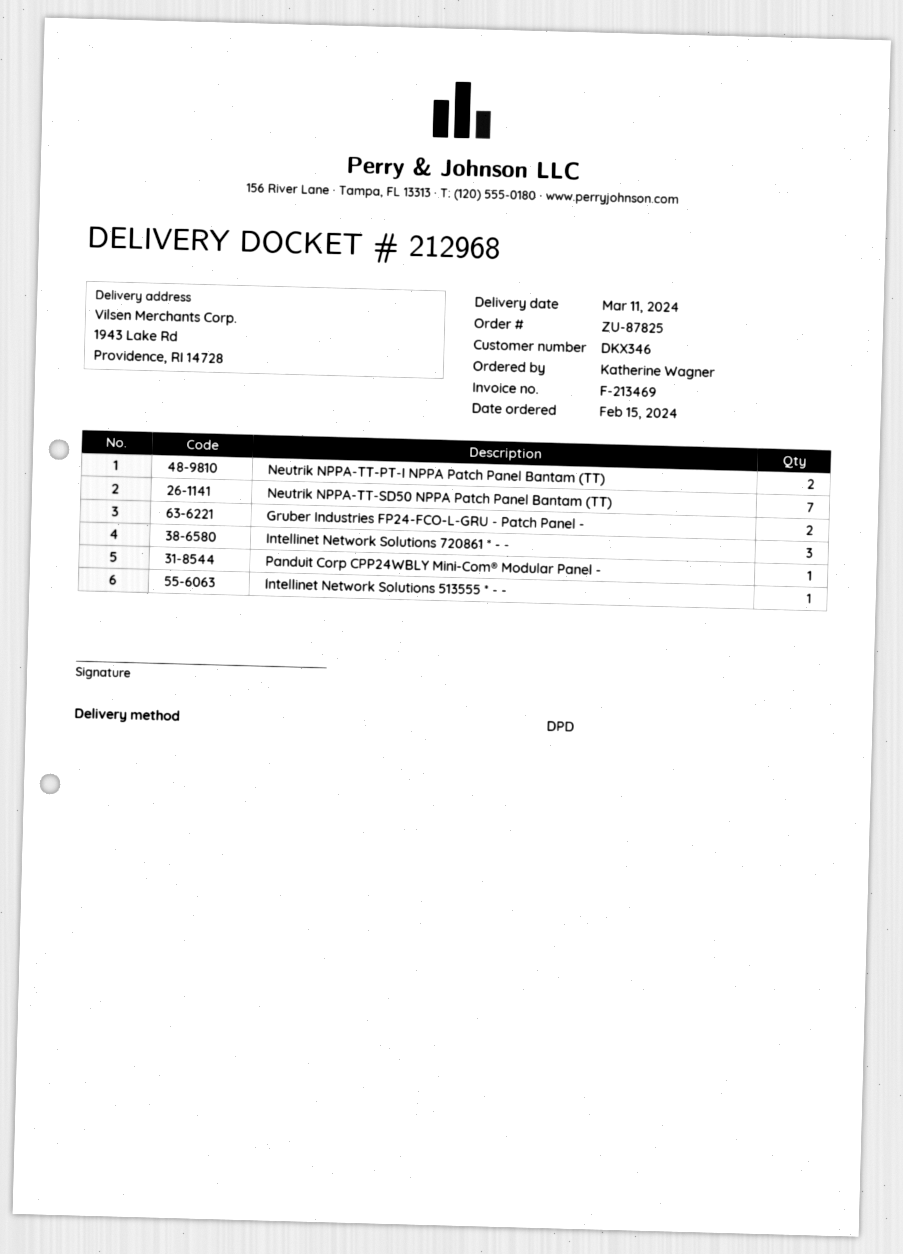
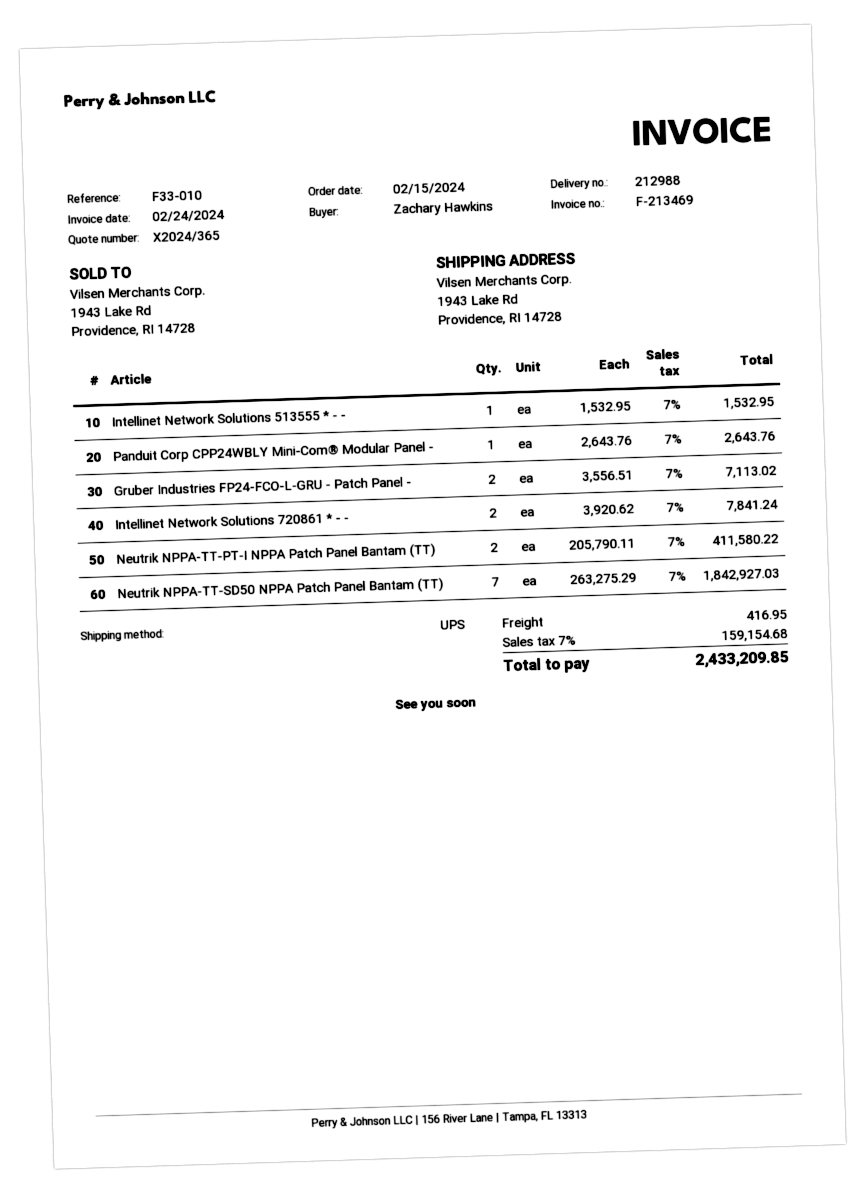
delivery note number: 212968 -> 212988
ordered by: Katherine Wagner -> Zachary Hawkins
shipping method: DPD -> UPS
Intellinet Network Solutions 720861 * - -: 3 -> 2

